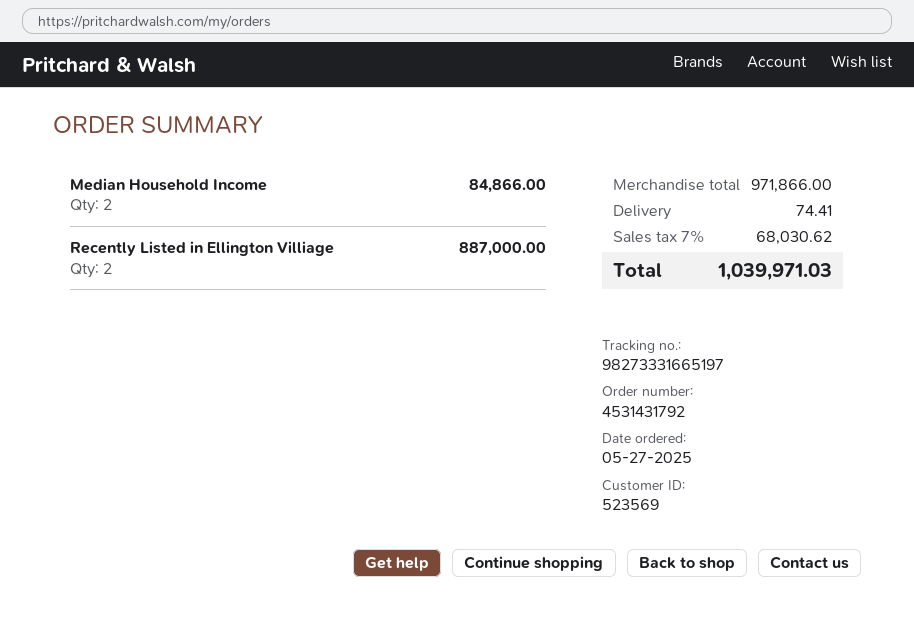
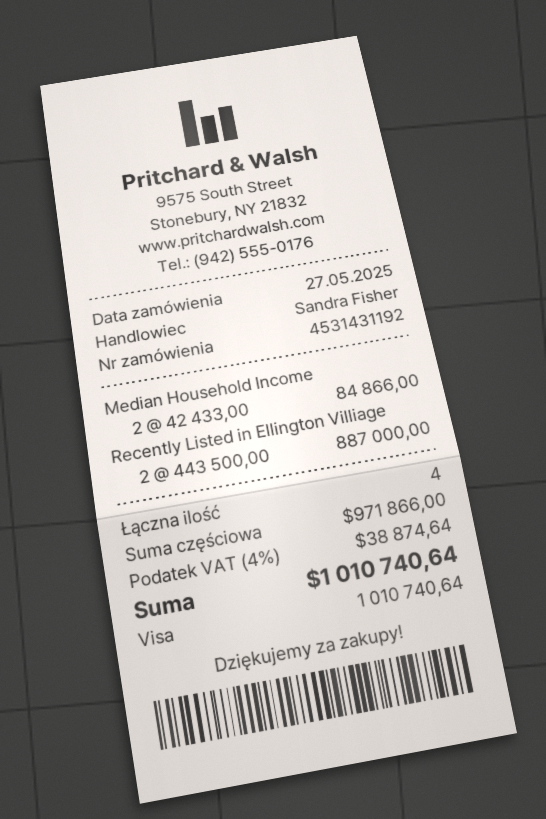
order number: 4531431792 -> 4531431192
shipping: 74.41 -> none
tax: 7% = 68030.62 -> 4% = 38874.64
total: 1039971.03 -> 1010740.64

